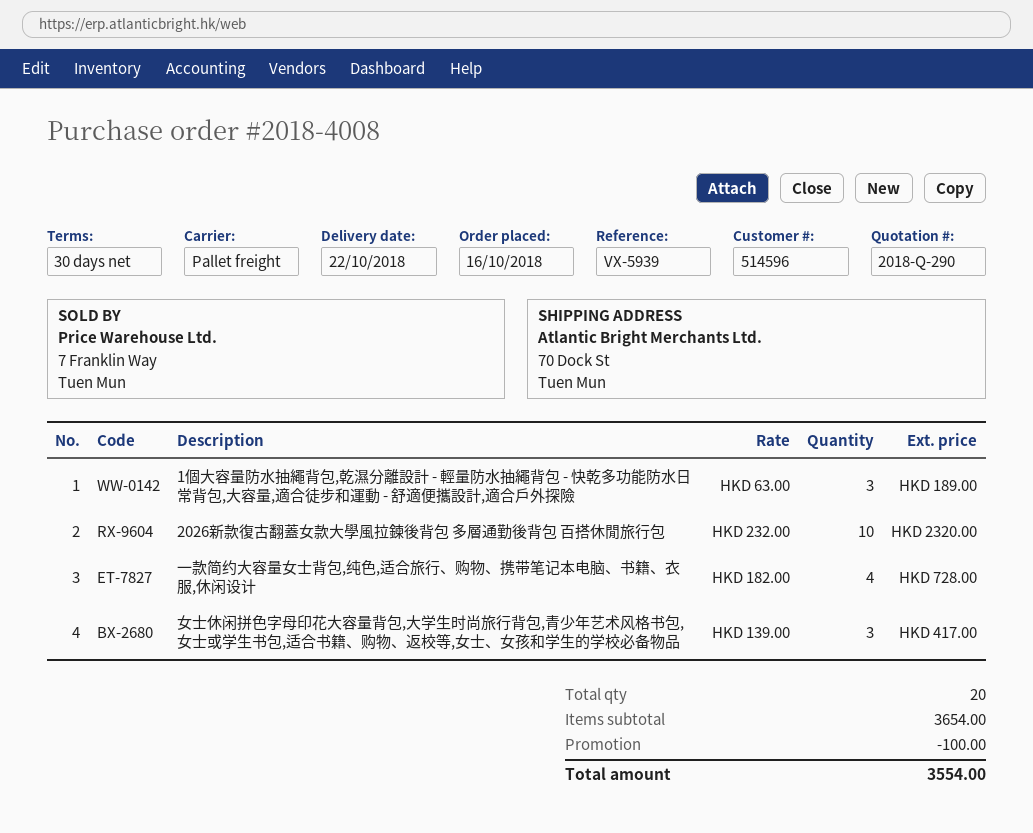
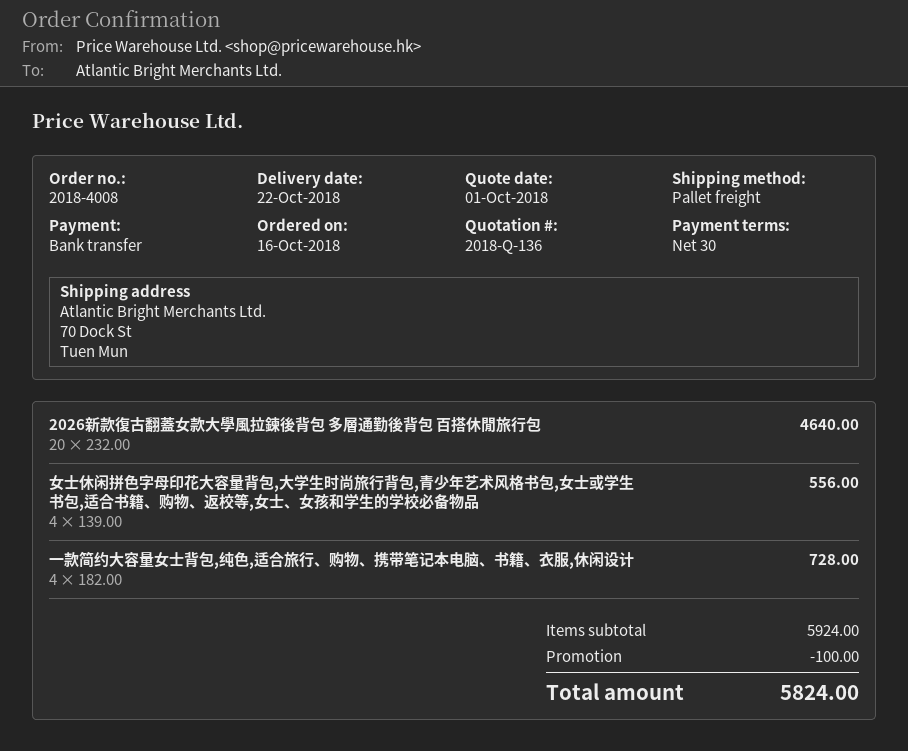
quote number: 2018-Q-290 -> 2018-Q-136
1個大容量防水抽繩背包,乾濕分離設計 - 輕量防水抽繩背包 - 快乾多功能防水日常背包,大容量,適合徒步和運動 - 舒適便攜設計,適合戶外探險: 3 x 63.00 = 189.00 -> none
2026新款復古翻蓋女款大學風拉鍊後背包 多層通勤後背包 百搭休閒旅行包: 10 x 232.00 = 2320.00 -> 20 x 232.00 = 4640.00
女士休闲拼色字母印花大容量背包,大学生时尚旅行背包,青少年艺术风格书包,女士或学生书包,适合书籍、购物、返校等,女士、女孩和学生的学校必备物品: 3 x 139.00 = 417.00 -> 4 x 139.00 = 556.00
subtotal: 3654.00 -> 5924.00
total: 3554.00 -> 5824.00

